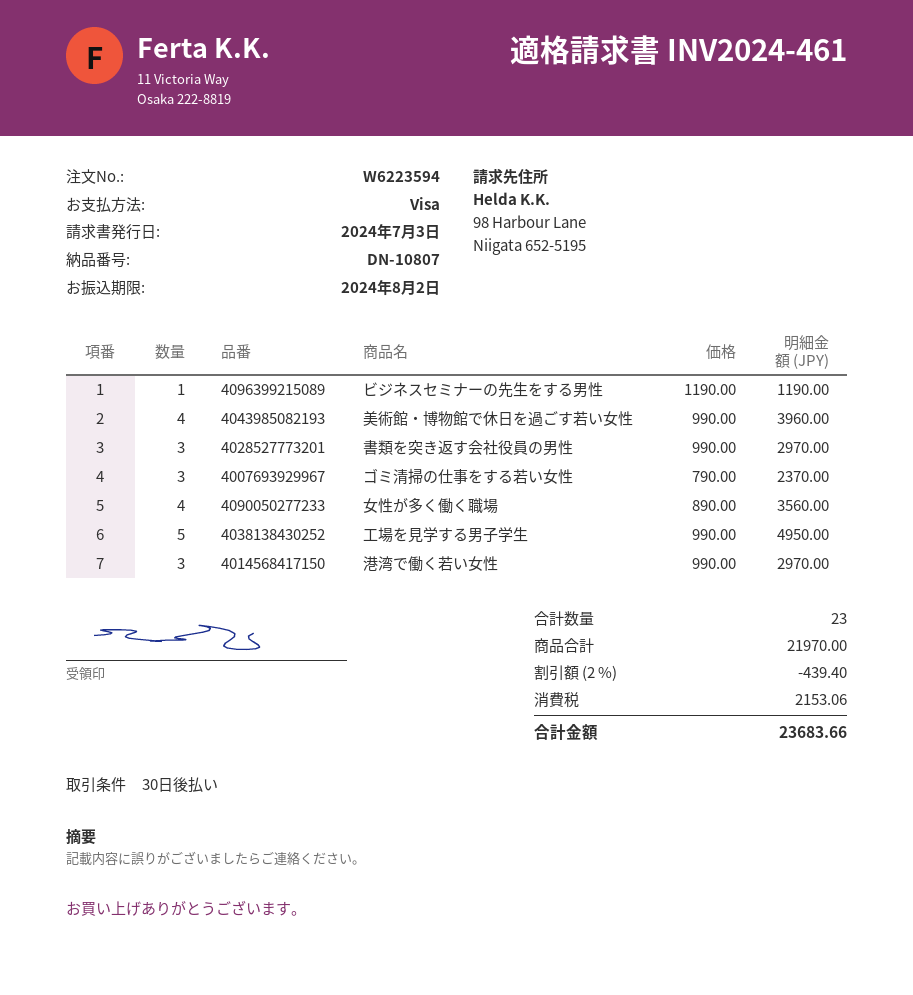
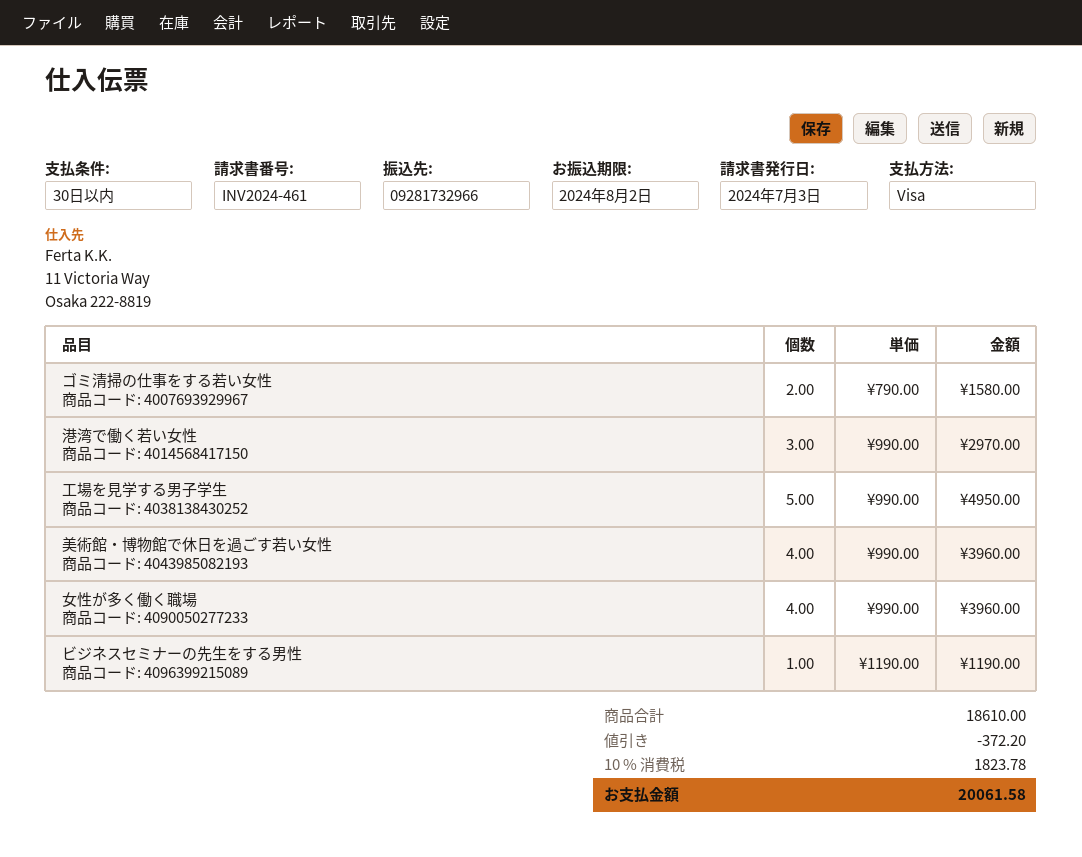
書類を突き返す会社役員の男性: 3 x 990.00 = 2970.00 -> none
ゴミ清掃の仕事をする若い女性: 3 x 790.00 = 2370.00 -> 2 x 790.00 = 1580.00
女性が多く働く職場: 4 x 890.00 = 3560.00 -> 4 x 990.00 = 3960.00
subtotal: 21970.00 -> 18610.00
discount: 439.40 -> 372.20
tax: 2153.06 -> 1823.78
total: 23683.66 -> 20061.58

